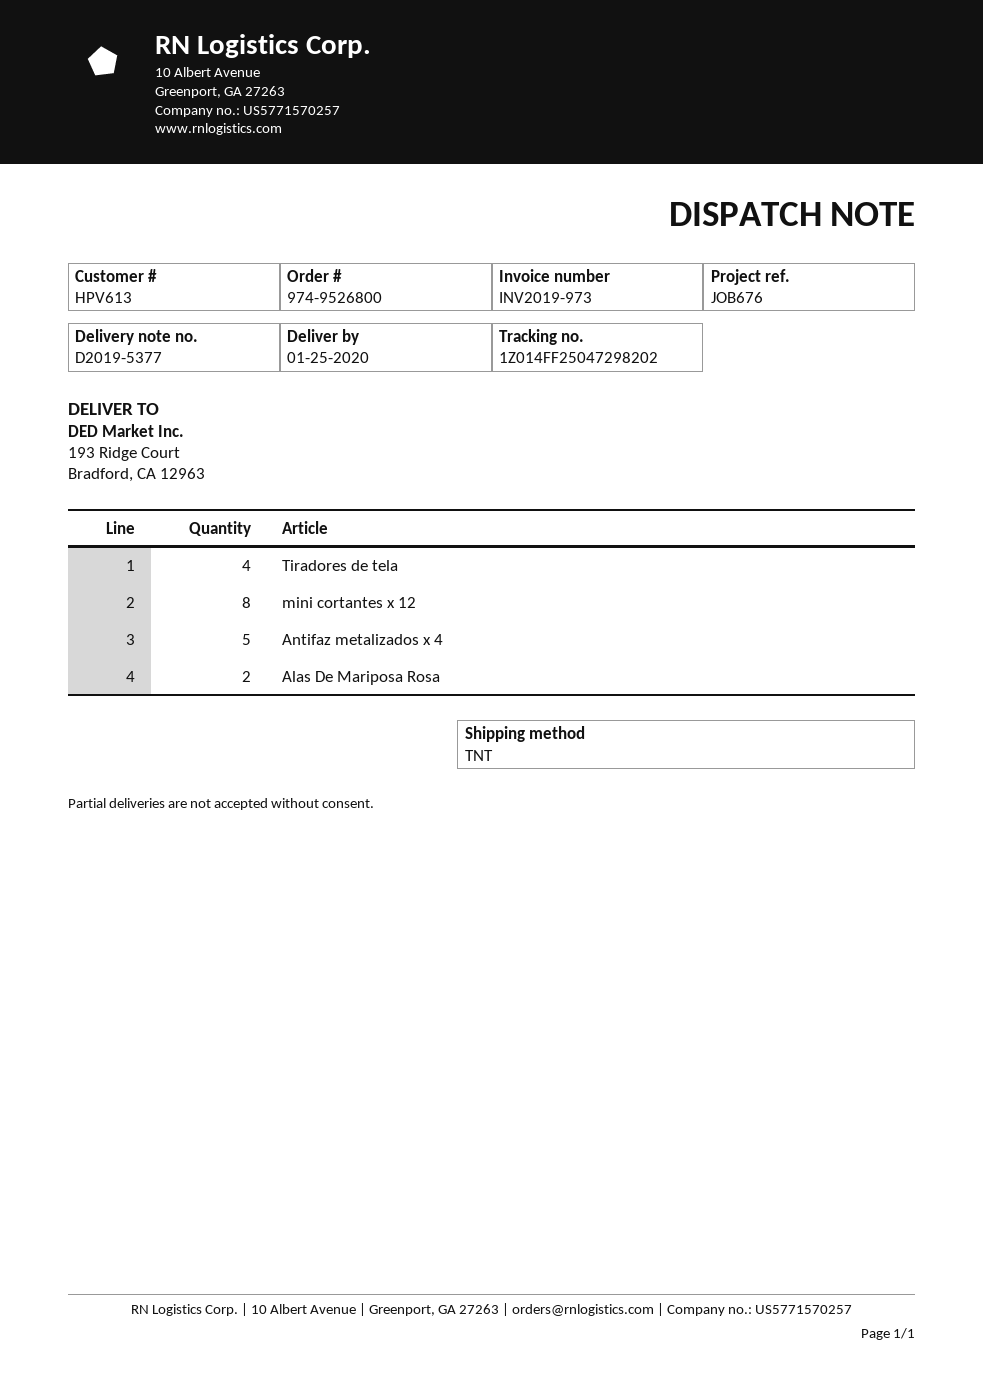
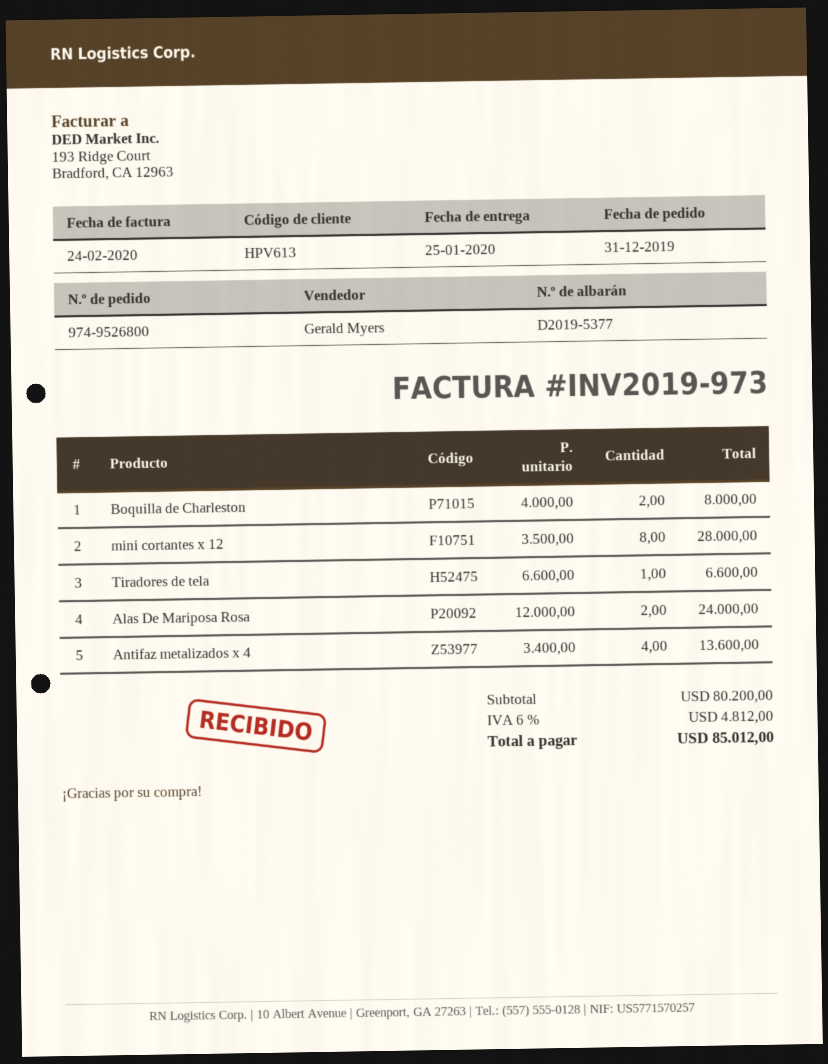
Tiradores de tela: 4 -> 1
Antifaz metalizados x 4: 5 -> 4
Boquilla de Charleston: none -> 2

